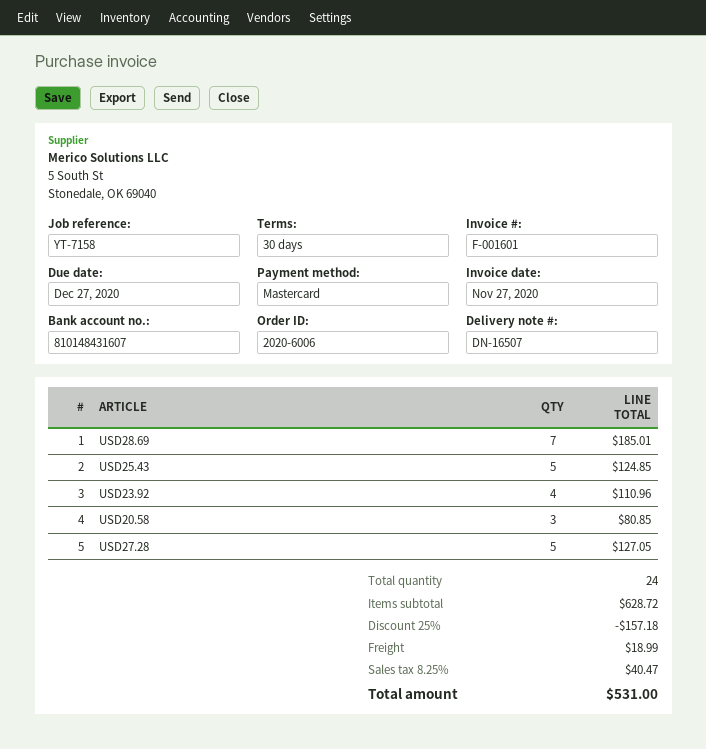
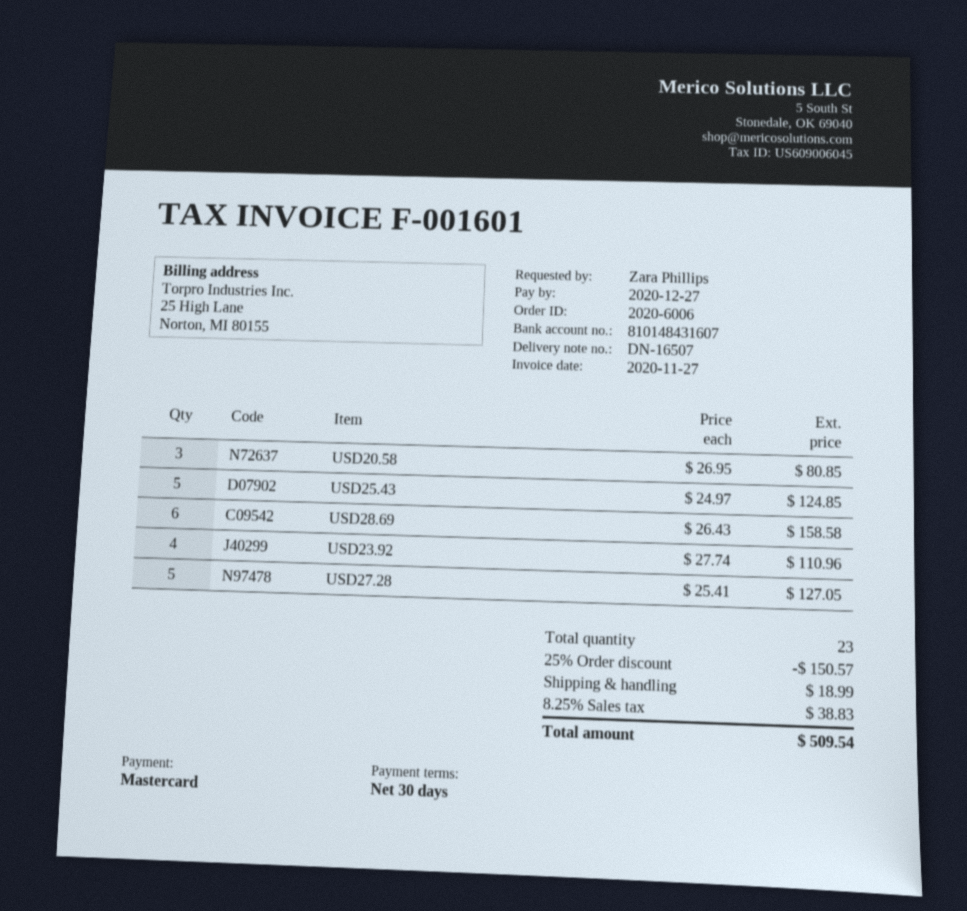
USD28.69: 7 for 185.01 -> 6 for 158.58
total quantity: 24 -> 23
discount: 25% = 157.18 -> 25% = 150.57
tax: 8.25% = 40.47 -> 8.25% = 38.83
total: 531.00 -> 509.54

